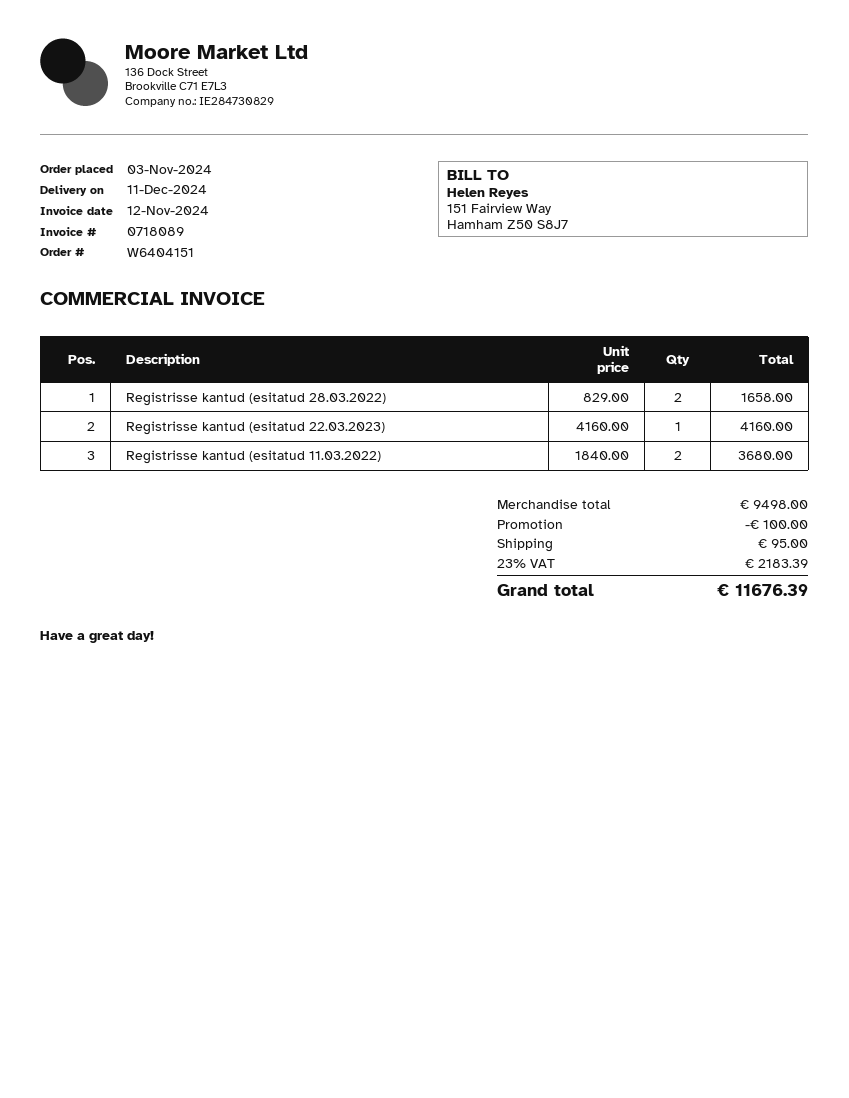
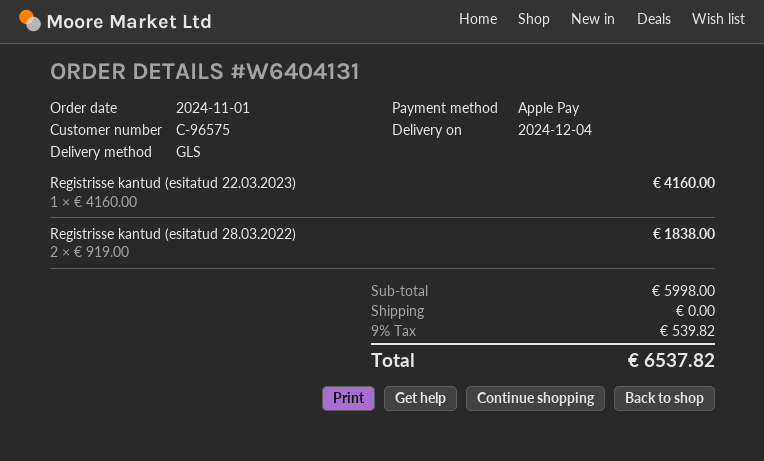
order number: W6404151 -> W6404131
order date: 2024-11-03 -> 2024-11-01
delivery date: 2024-12-11 -> 2024-12-04
Registrisse kantud (esitatud 28.03.2022): 2 x 829.00 = 1658.00 -> 2 x 919.00 = 1838.00
Registrisse kantud (esitatud 11.03.2022): 2 x 1840.00 = 3680.00 -> none
subtotal: 9498.00 -> 5998.00
discount: 100.00 -> none
shipping: 95.00 -> 0.00
tax: 23% = 2183.39 -> 9% = 539.82
total: 11676.39 -> 6537.82

